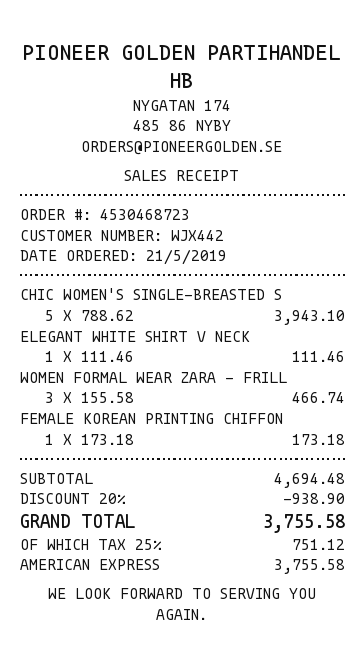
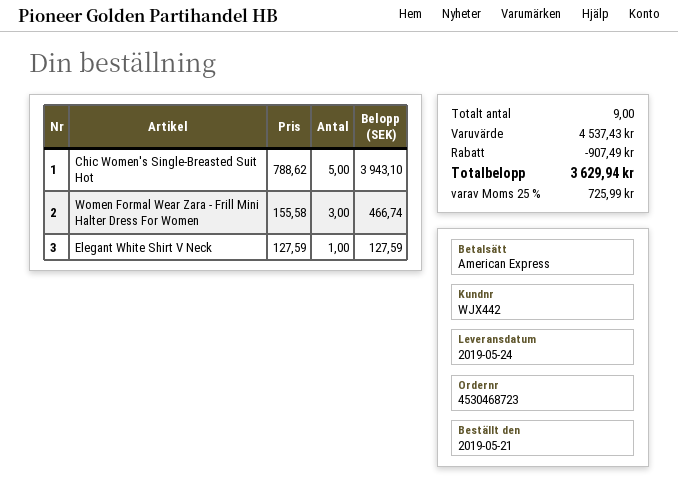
ELEGANT WHITE SHIRT V NECK: 1 x 111.46 = 111.46 -> 1 x 127.59 = 127.59
FEMALE KOREAN PRINTING CHIFFON: 1 x 173.18 = 173.18 -> none
subtotal: 4694.48 -> 4537.43
discount: 938.90 -> 907.49
tax: 25% = 751.12 -> 25% = 725.99
total: 3755.58 -> 3629.94

